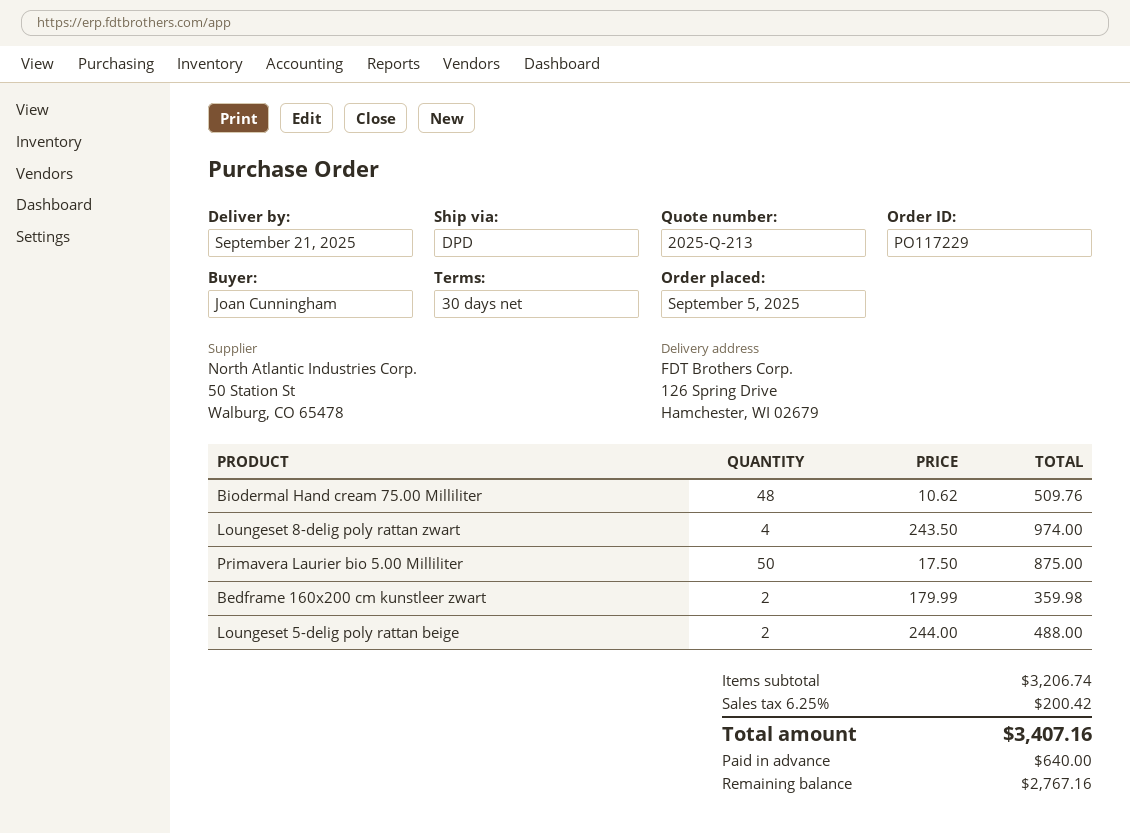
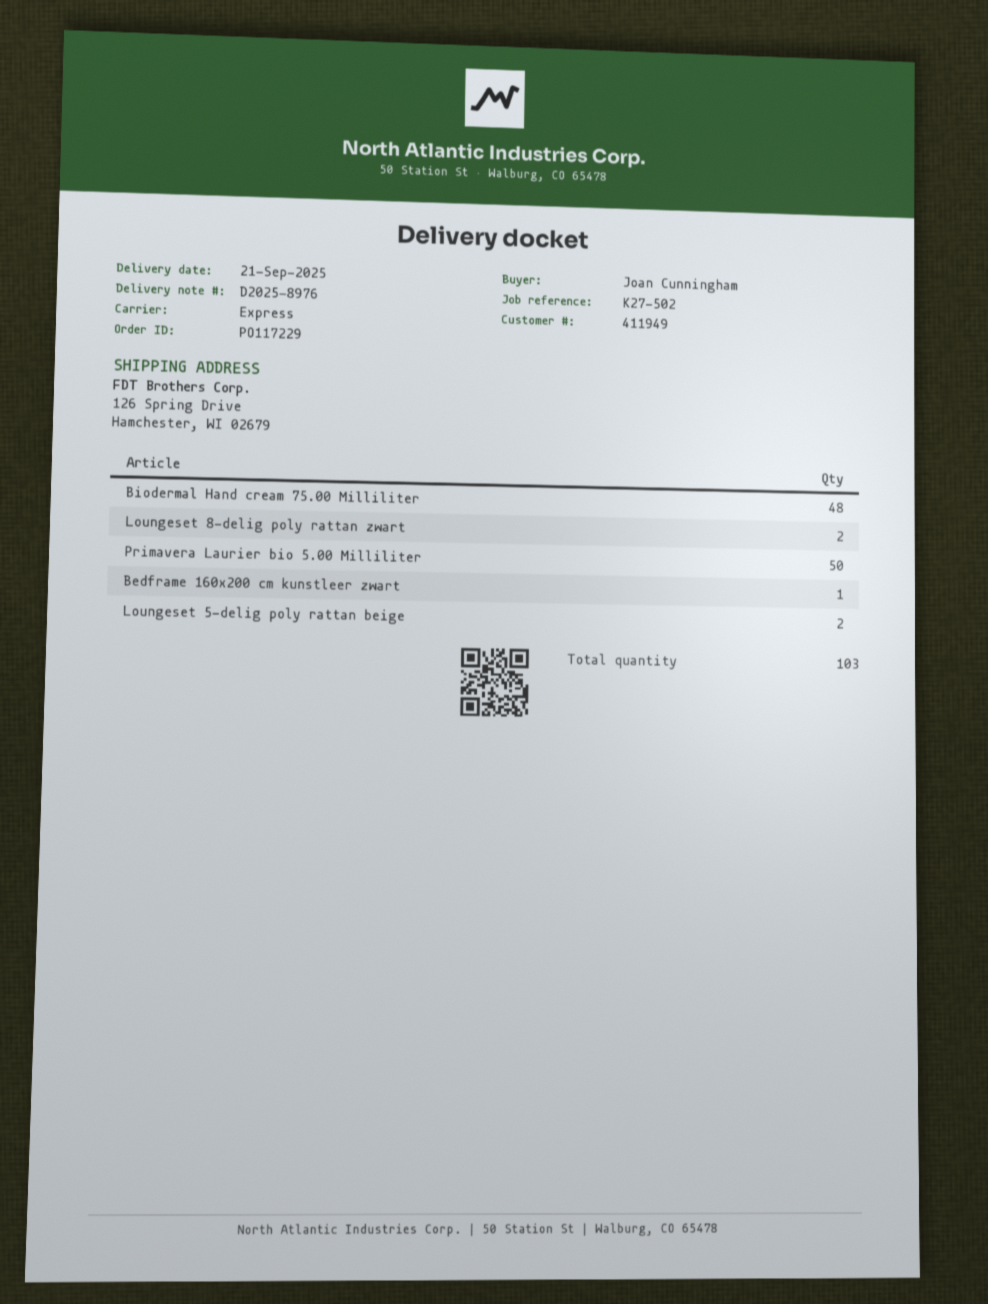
shipping method: DPD -> express
Loungeset 8-delig poly rattan zwart: 4 -> 2
Bedframe 160x200 cm kunstleer zwart: 2 -> 1

